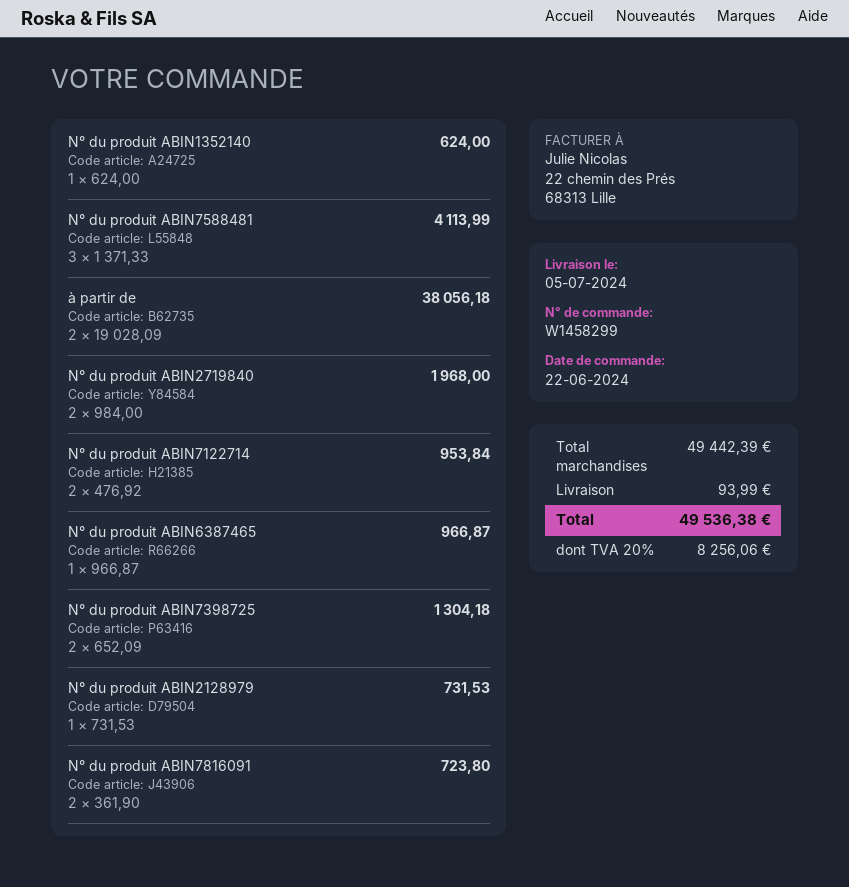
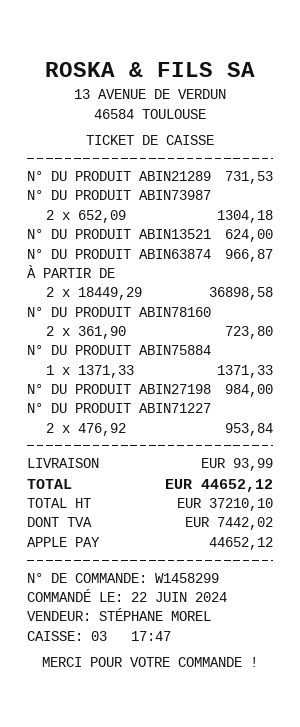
N° du produit ABIN7588481: 3 x 1371.33 = 4113.99 -> 1 x 1371.33 = 1371.33
à partir de: 2 x 19028.09 = 38056.18 -> 2 x 18449.29 = 36898.58
N° du produit ABIN2719840: 2 x 984.00 = 1968.00 -> 1 x 984.00 = 984.00
tax: 8256.06 -> 7442.02
total: 49536.38 -> 44652.12

